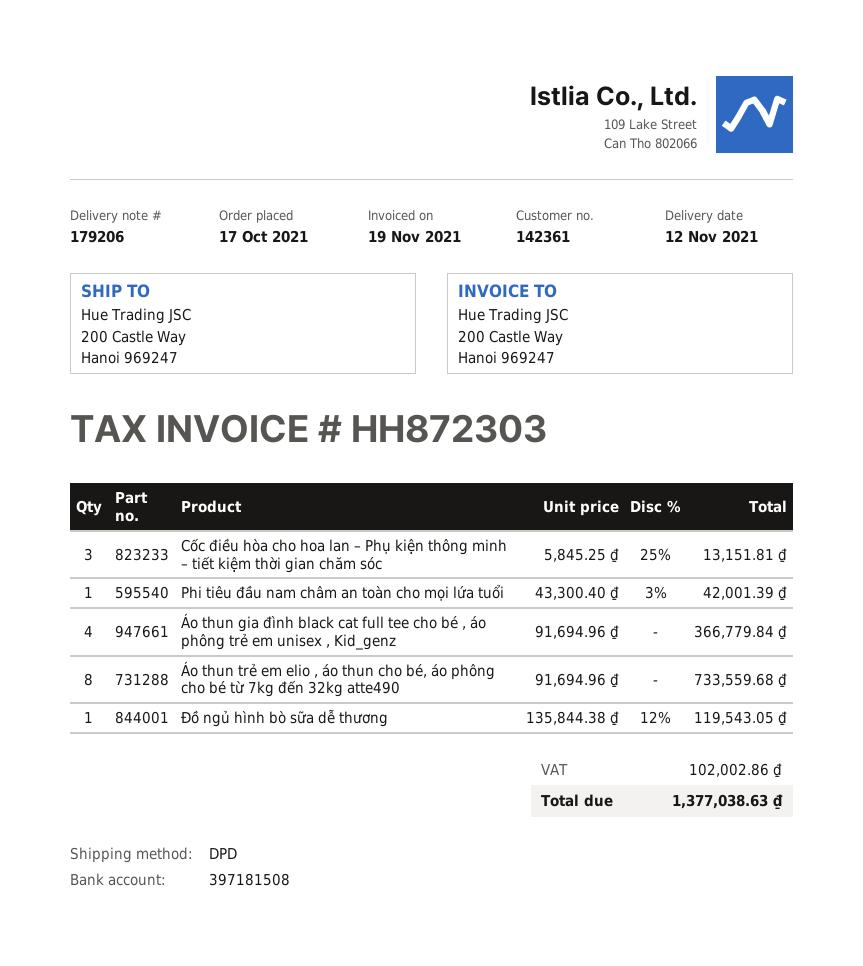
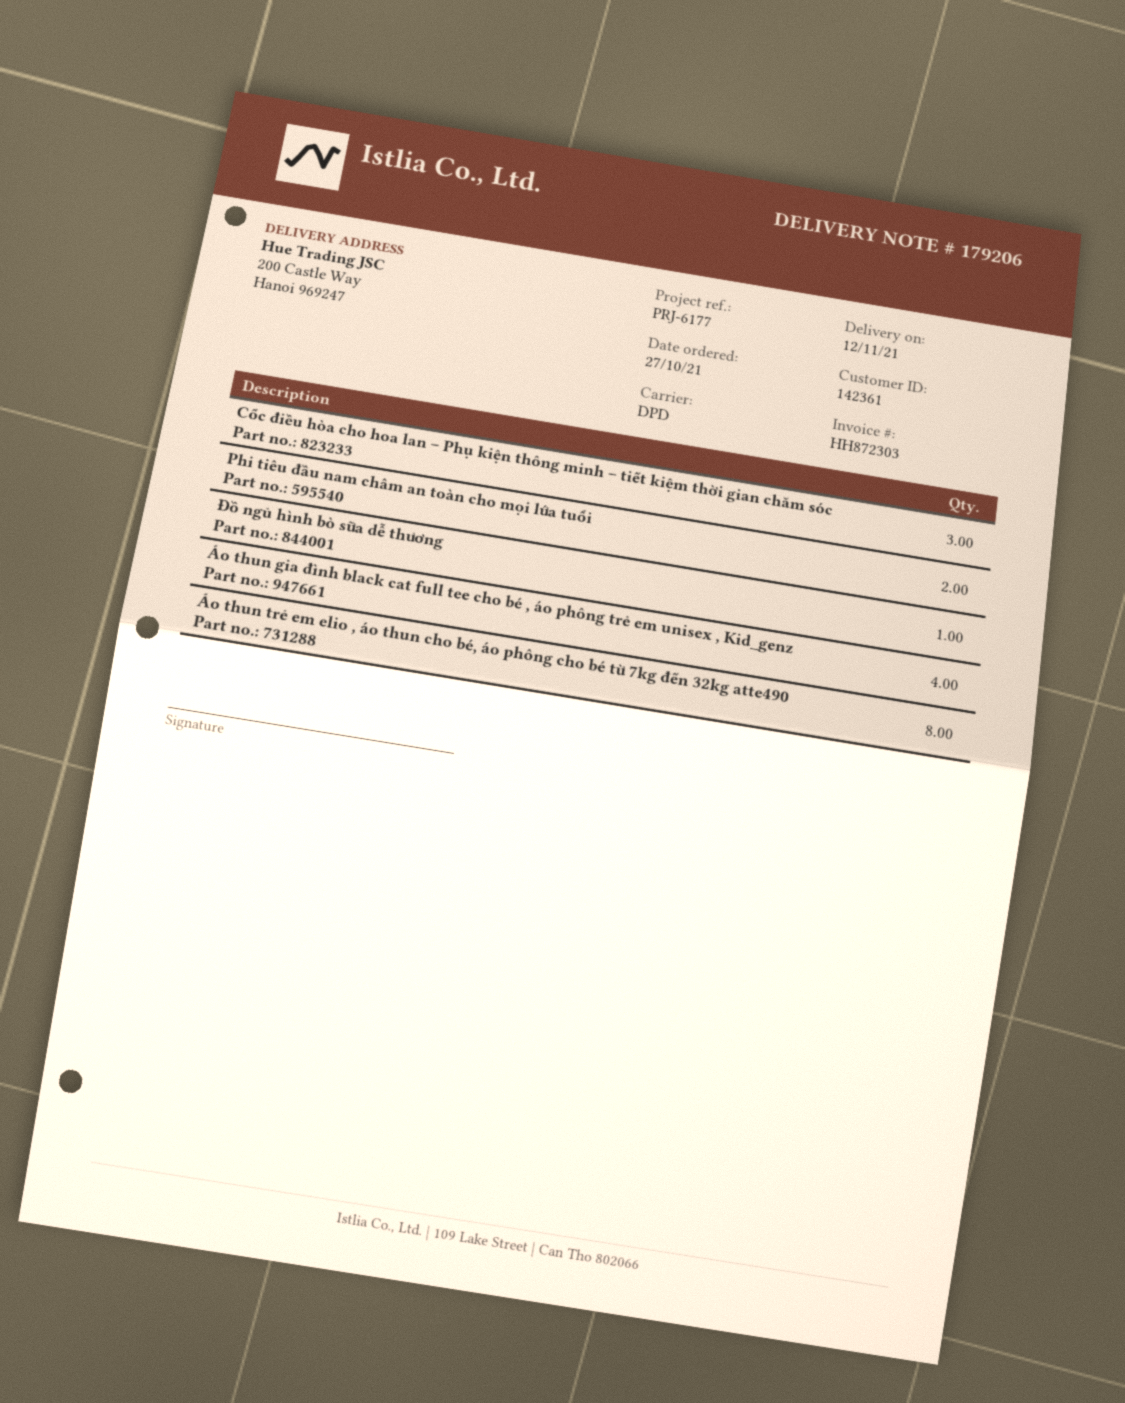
order date: 2021-10-17 -> 2021-10-27
Phi tiêu đầu nam châm an toàn cho mọi lứa tuổi: 1 -> 2

